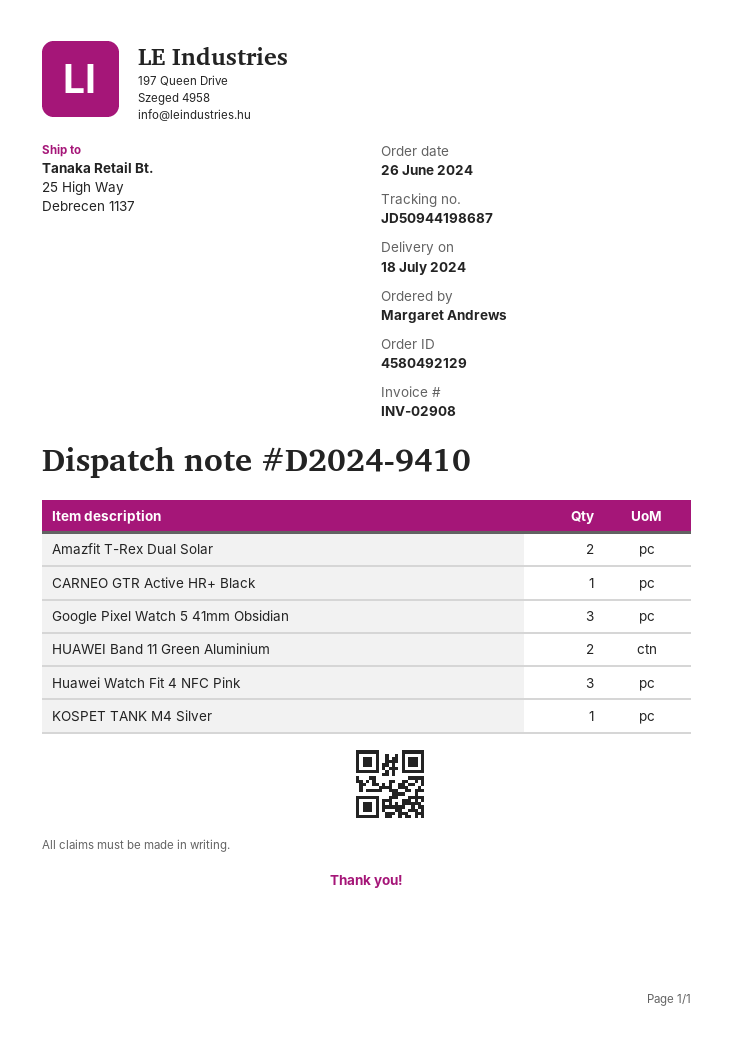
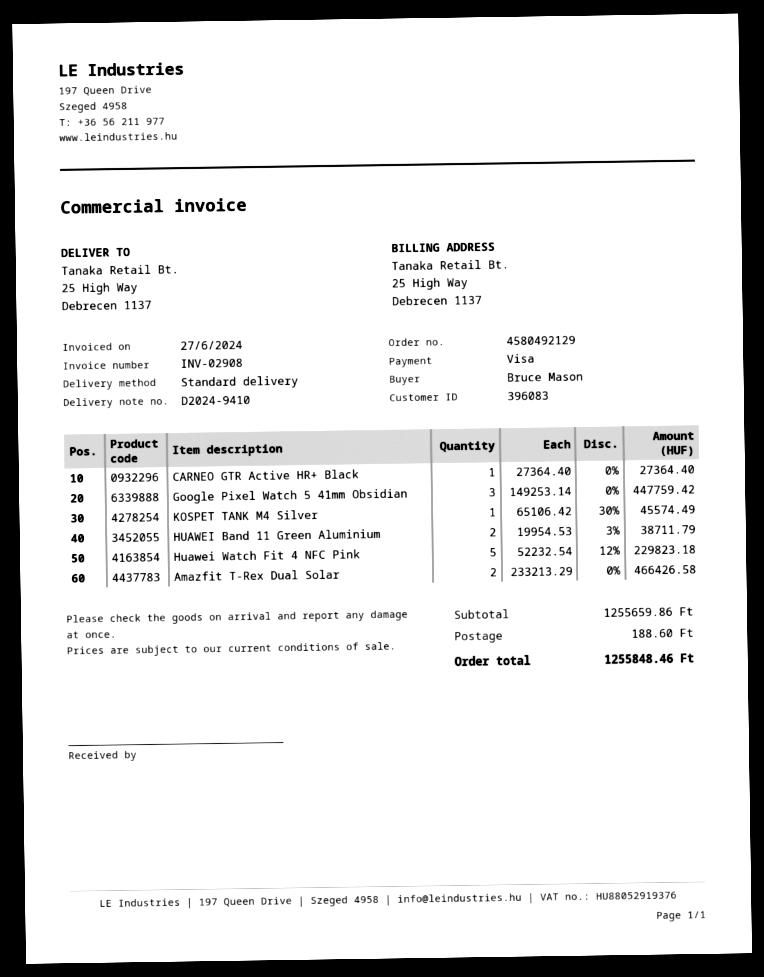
ordered by: Margaret Andrews -> Bruce Mason
Huawei Watch Fit 4 NFC Pink: 3 -> 5

